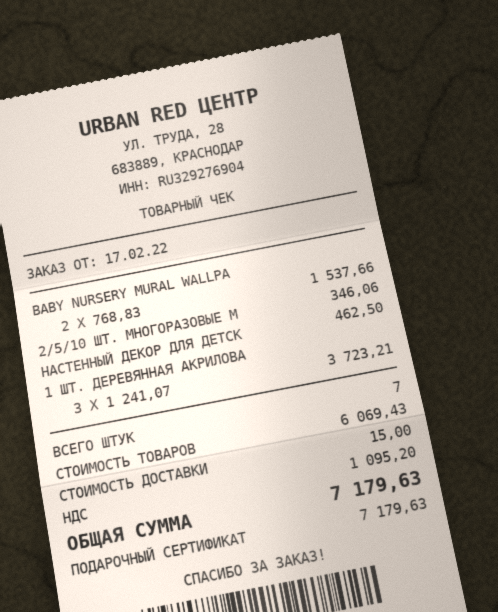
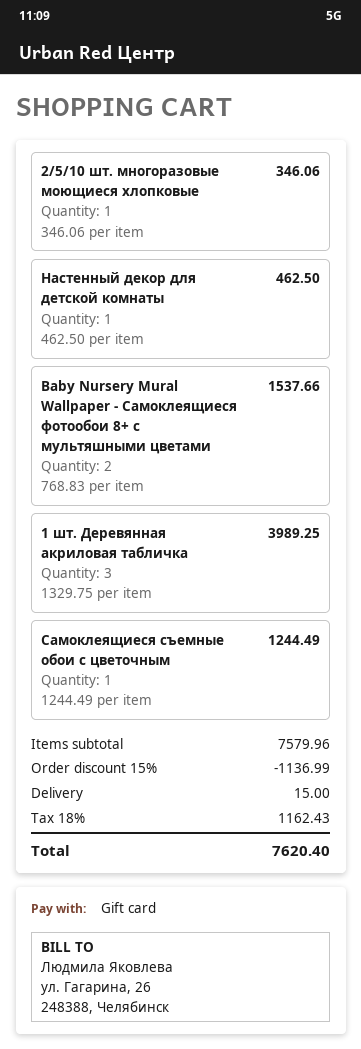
1 ШТ. ДЕРЕВЯННАЯ АКРИЛОВА: 3 x 1241.07 = 3723.21 -> 3 x 1329.75 = 3989.25
Самоклеящиеся съемные обои с цветочным: none -> 1 x 1244.49 = 1244.49
subtotal: 6069.43 -> 7579.96
discount: none -> 15% = 1136.99
tax: 1095.20 -> 1162.43
total: 7179.63 -> 7620.40

